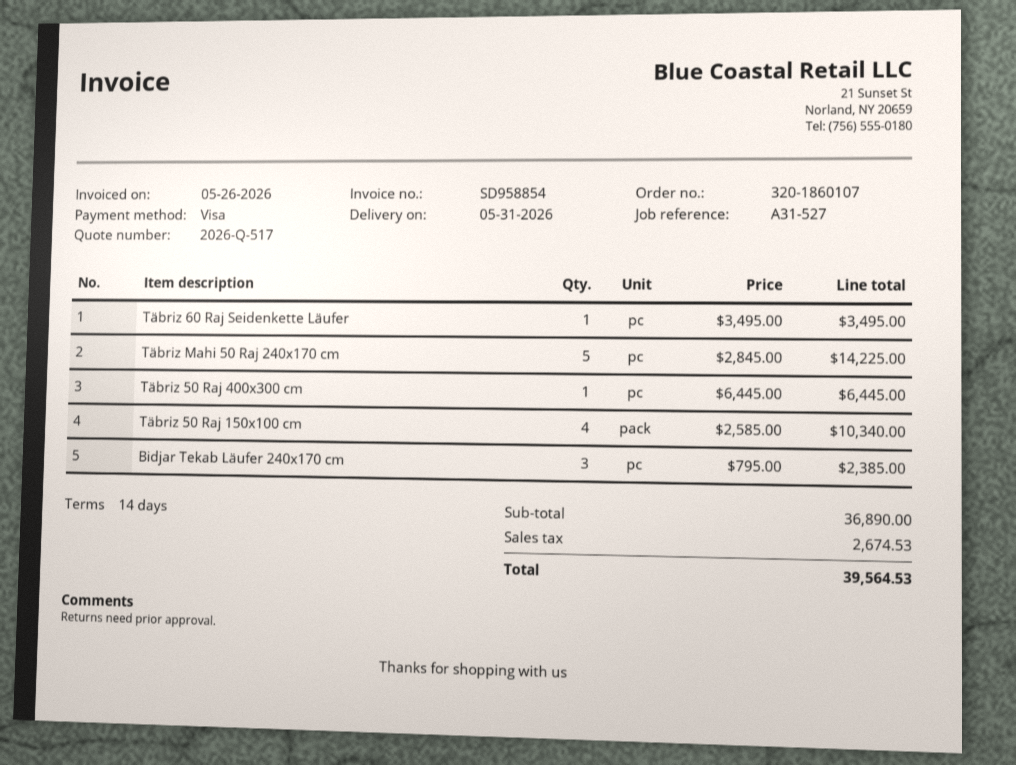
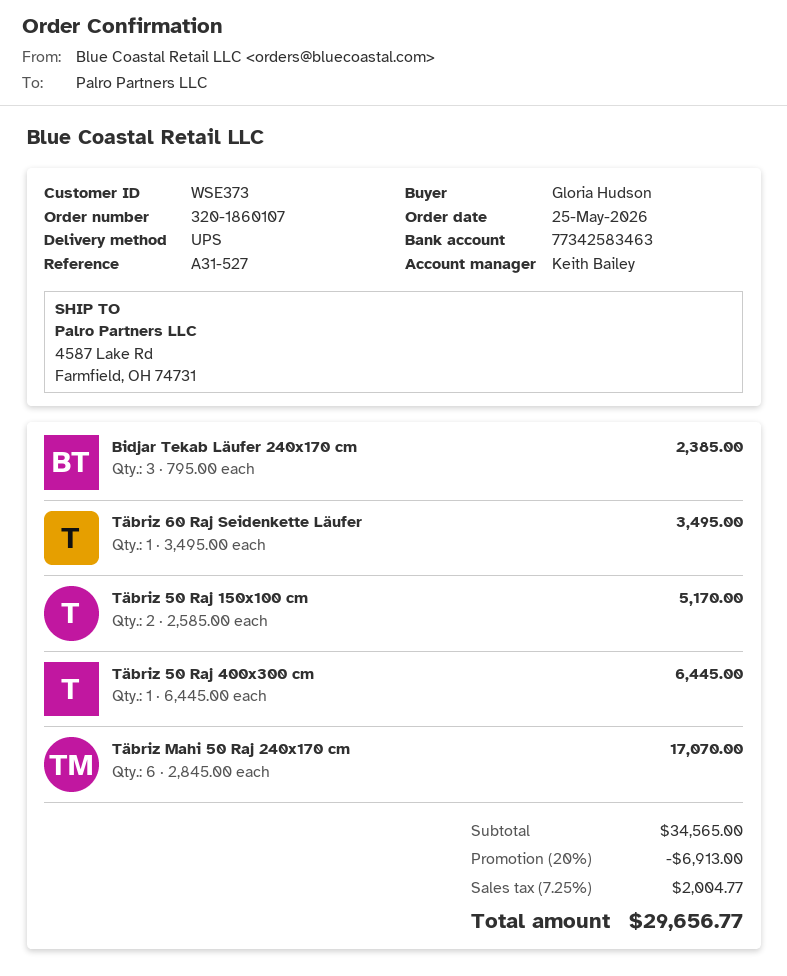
Täbriz Mahi 50 Raj 240x170 cm: 5 x 2845.00 = 14225.00 -> 6 x 2845.00 = 17070.00
Täbriz 50 Raj 150x100 cm: 4 x 2585.00 = 10340.00 -> 2 x 2585.00 = 5170.00
subtotal: 36890.00 -> 34565.00
discount: none -> 20% = 6913.00
tax: 2674.53 -> 2004.77
total: 39564.53 -> 29656.77

